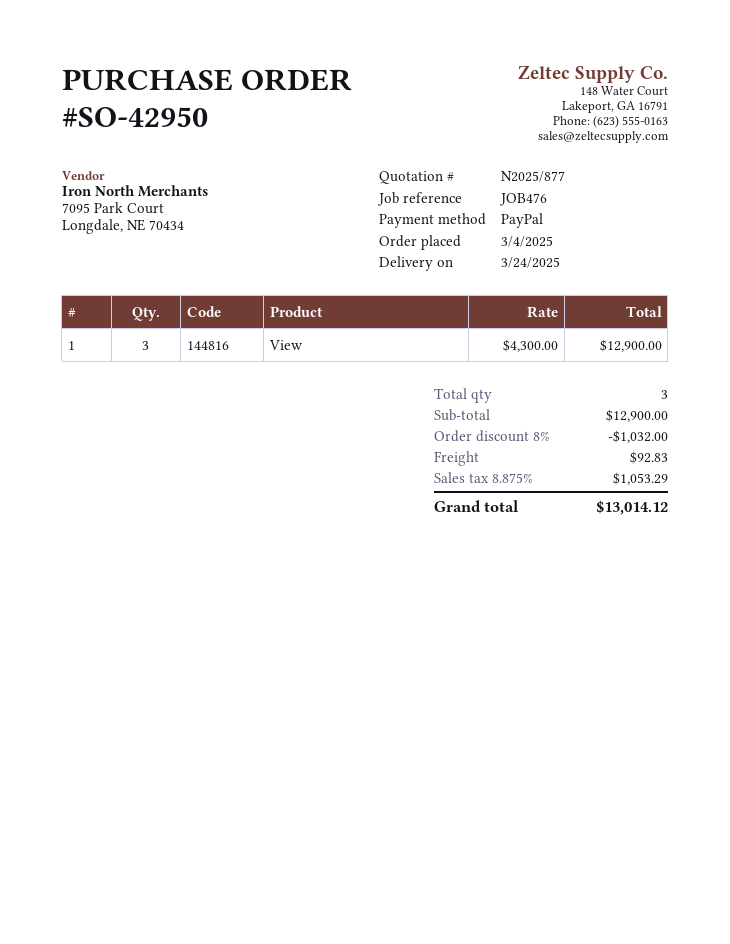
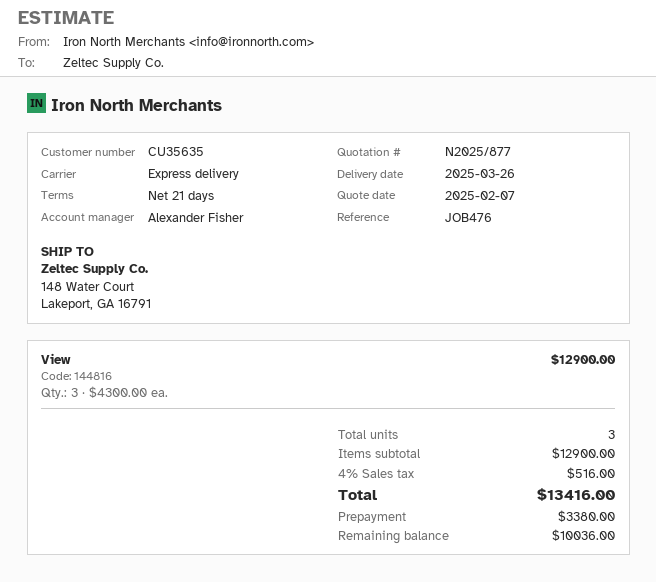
delivery date: 2025-03-24 -> 2025-03-26
discount: 8% = 1032.00 -> none
shipping: 92.83 -> none
tax: 8.875% = 1053.29 -> 4% = 516.00
total: 13014.12 -> 13416.00

